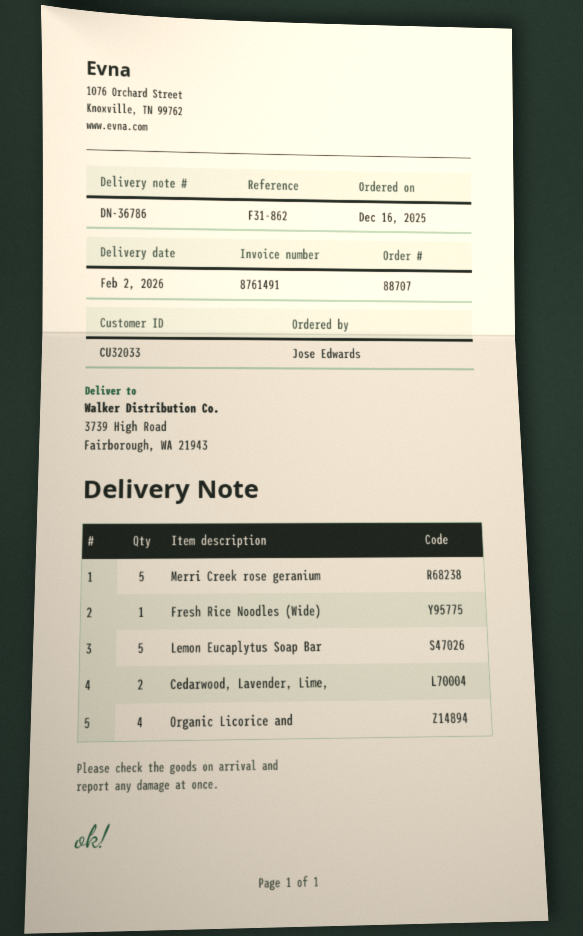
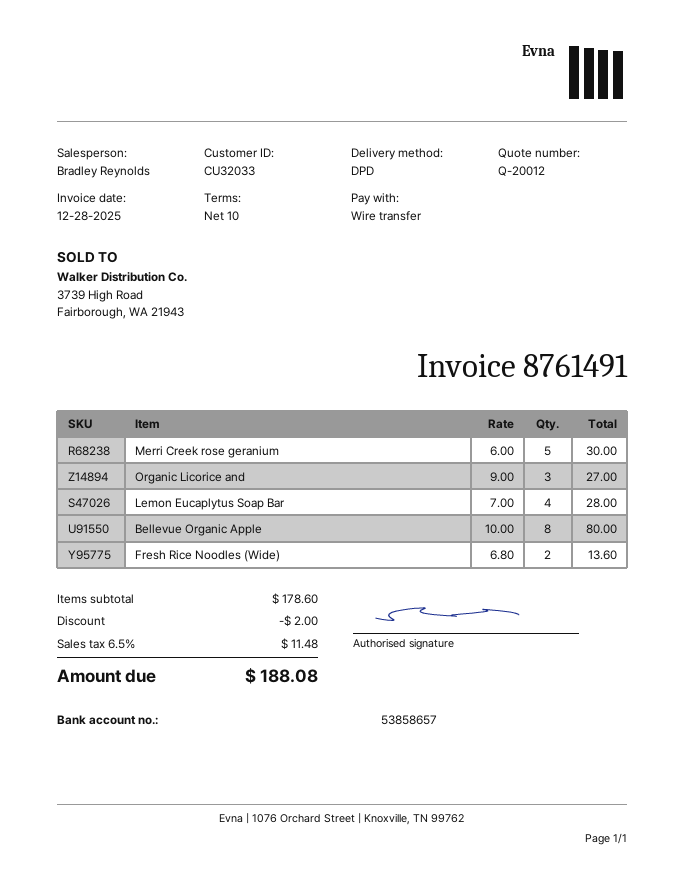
Fresh Rice Noodles (Wide): 1 -> 2
Lemon Eucaplytus Soap Bar: 5 -> 4
Cedarwood, Lavender, Lime,: 2 -> none
Organic Licorice and: 4 -> 3
Bellevue Organic Apple: none -> 8

